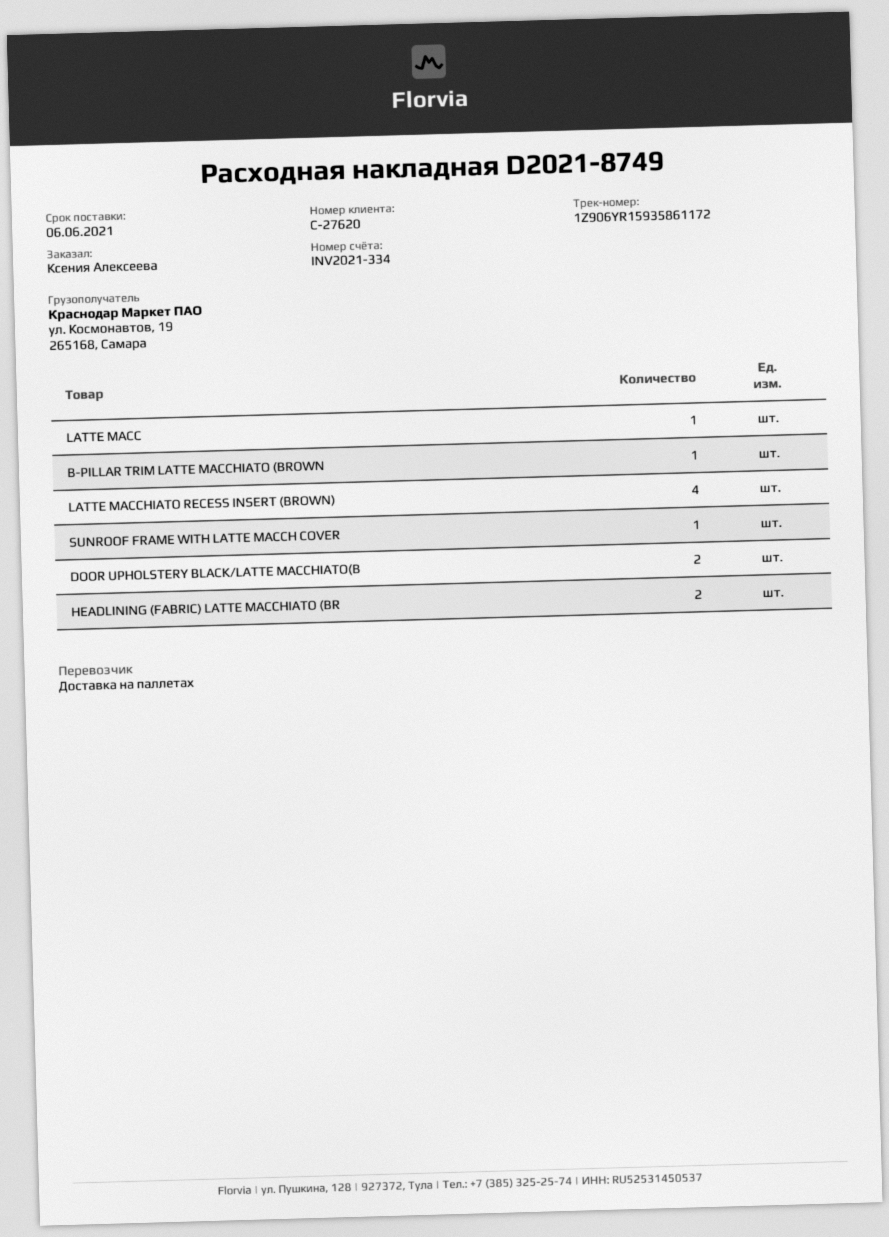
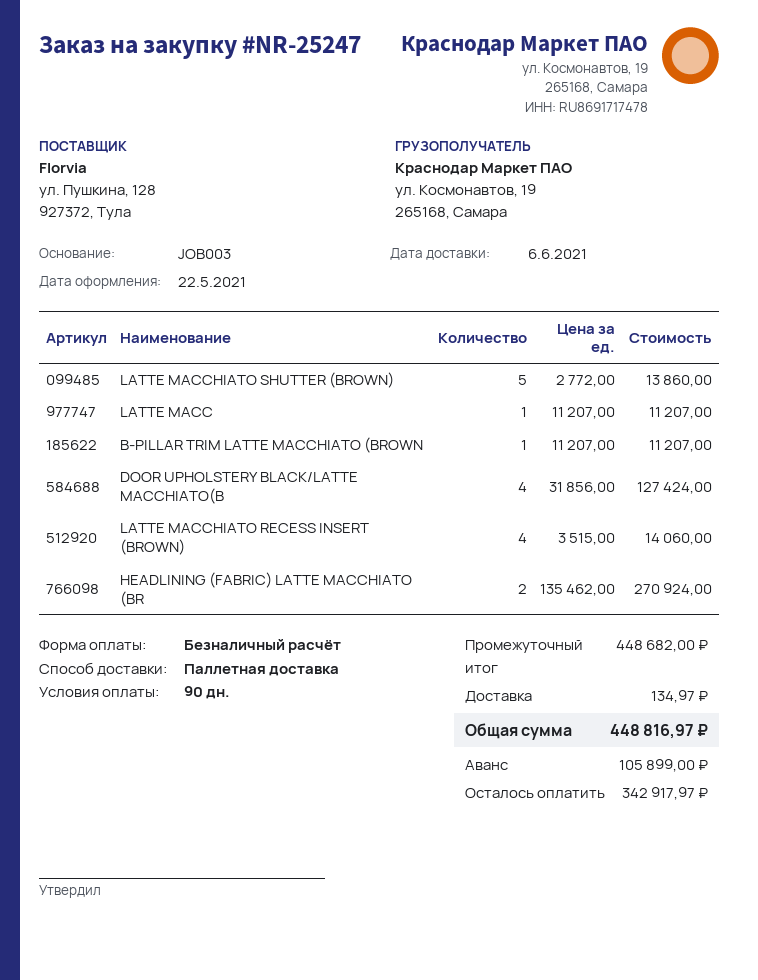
SUNROOF FRAME WITH LATTE MACCH COVER: 1 -> none
DOOR UPHOLSTERY BLACK/LATTE MACCHIATO(B: 2 -> 4
LATTE MACCHIATO SHUTTER (BROWN): none -> 5

